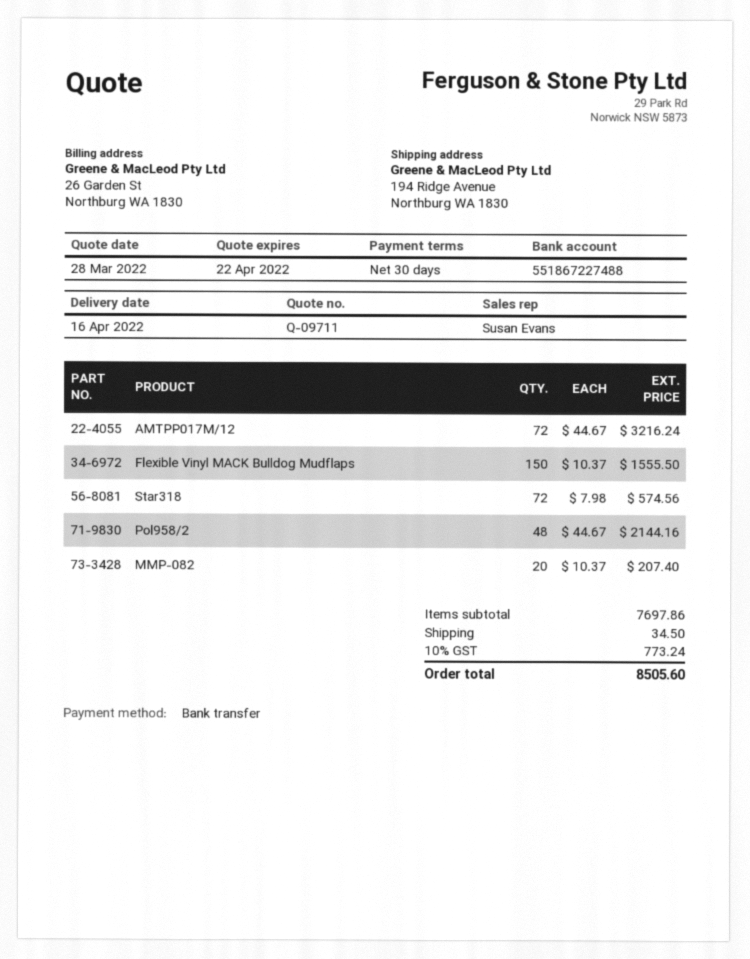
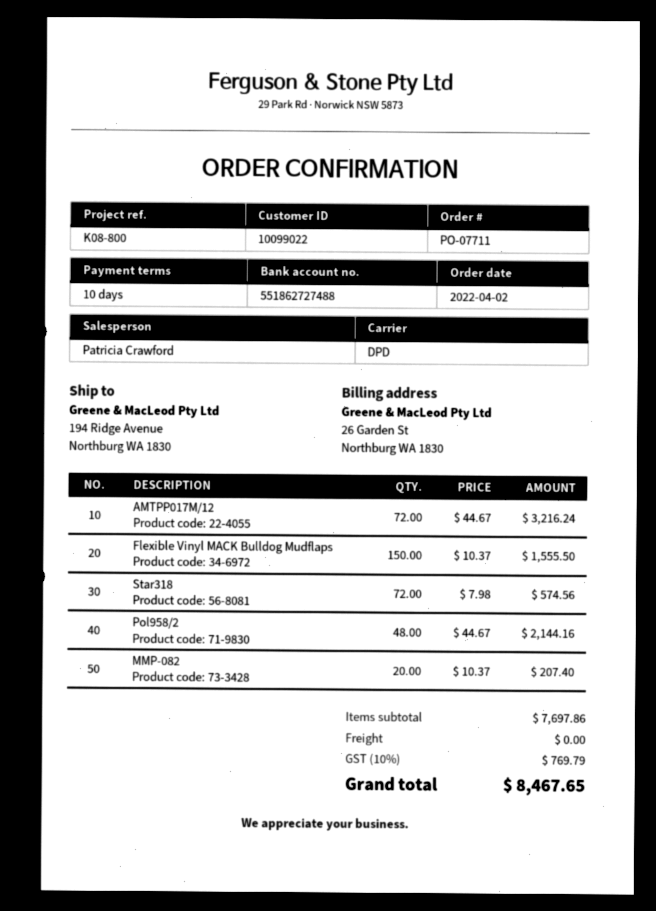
payment terms: 30 days -> 10 days
sales rep: Susan Evans -> Patricia Crawford
bank account: 551867227488 -> 551862727488
shipping: 34.50 -> 0.00
tax: 10% = 773.24 -> 10% = 769.79
total: 8505.60 -> 8467.65

